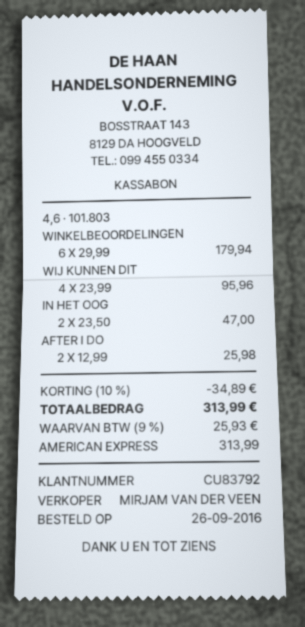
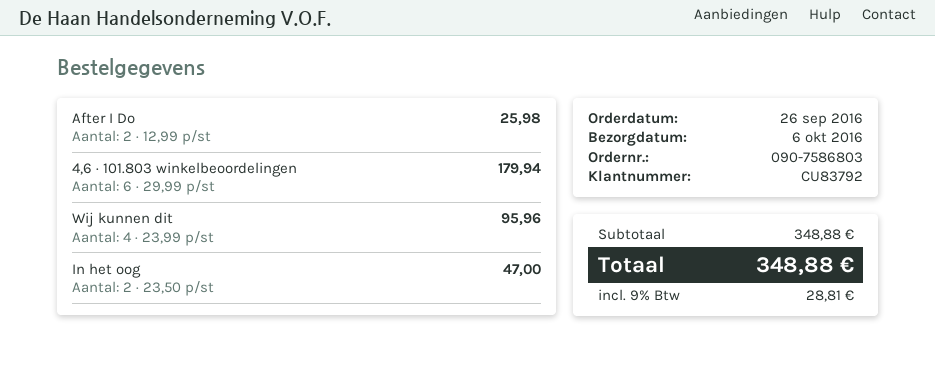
discount: 10% = 34.89 -> none
tax: 9% = 25.93 -> 9% = 28.81
total: 313.99 -> 348.88

